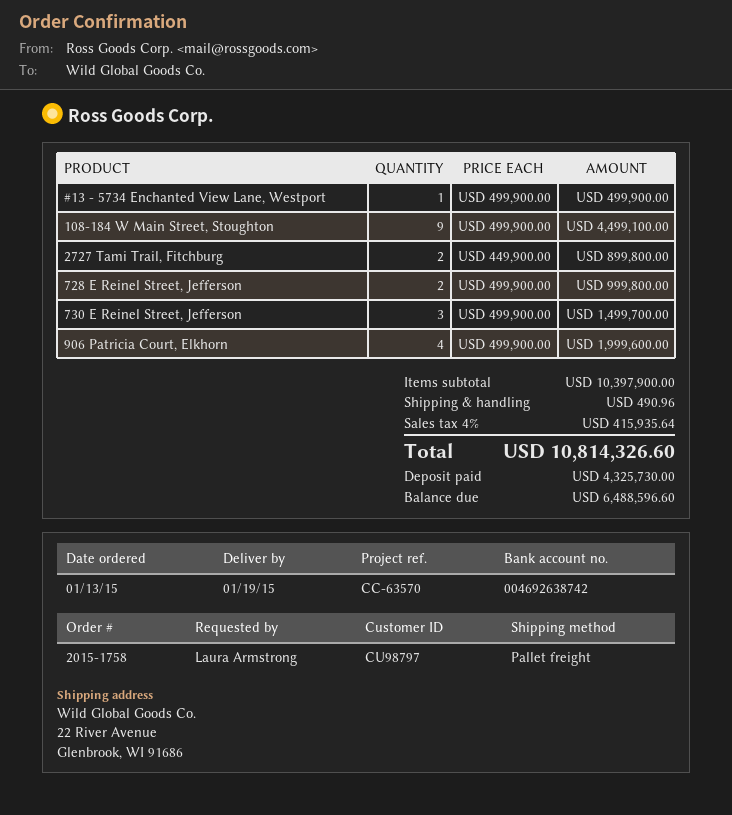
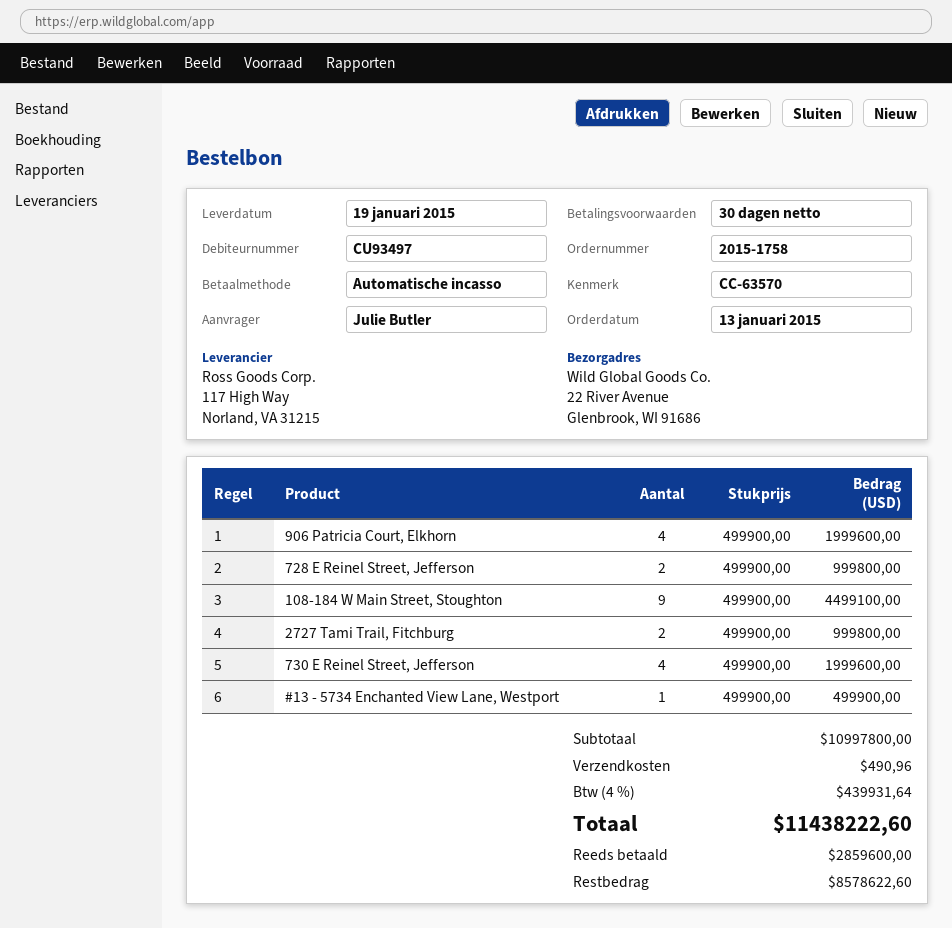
customer number: CU98797 -> CU93497
ordered by: Laura Armstrong -> Julie Butler
2727 Tami Trail, Fitchburg: 2 x 449900.00 = 899800.00 -> 2 x 499900.00 = 999800.00
730 E Reinel Street, Jefferson: 3 x 499900.00 = 1499700.00 -> 4 x 499900.00 = 1999600.00
subtotal: 10397900.00 -> 10997800.00
tax: 4% = 415935.64 -> 4% = 439931.64
total: 10814326.60 -> 11438222.60
deposit: 4325730.00 -> 2859600.00
balance: 6488596.60 -> 8578622.60

